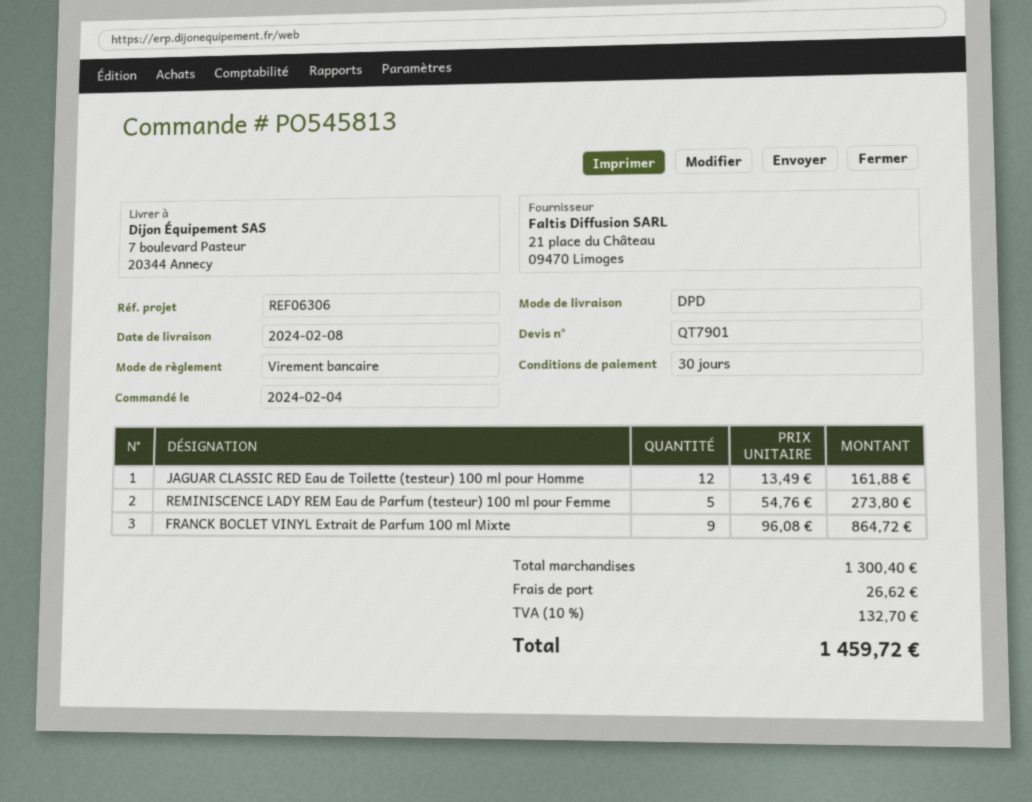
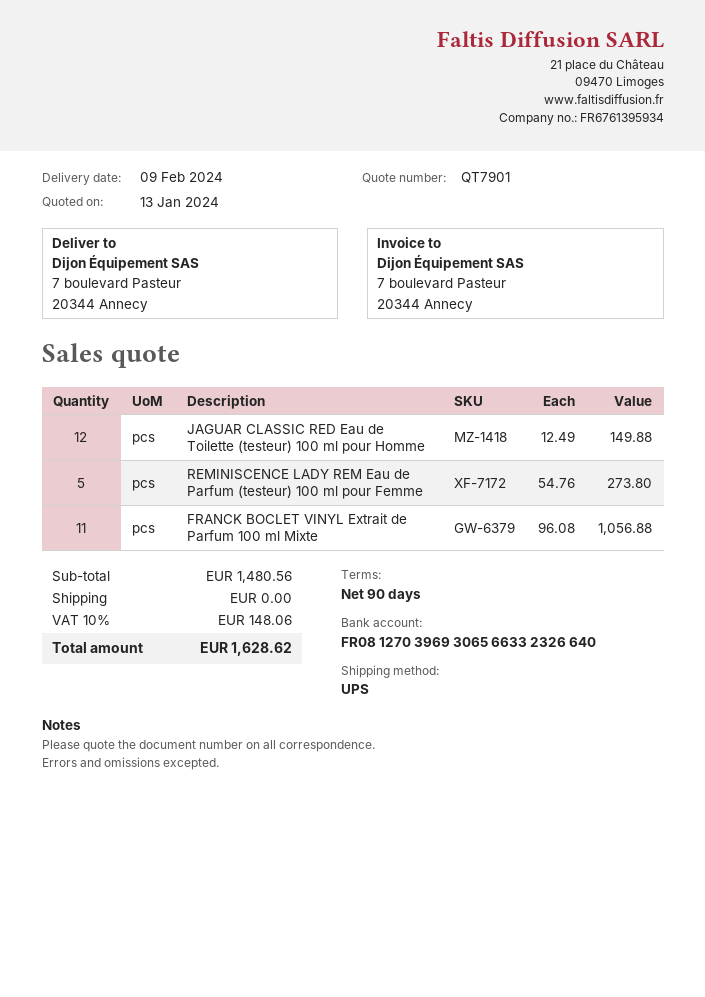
delivery date: 2024-02-08 -> 2024-02-09
payment terms: 30 days -> 90 days
shipping method: DPD -> UPS
JAGUAR CLASSIC RED Eau de Toilette (testeur) 100 ml pour Homme: 12 x 13.49 = 161.88 -> 12 x 12.49 = 149.88
FRANCK BOCLET VINYL Extrait de Parfum 100 ml Mixte: 9 x 96.08 = 864.72 -> 11 x 96.08 = 1056.88
subtotal: 1300.40 -> 1480.56
shipping: 26.62 -> 0.00
tax: 10% = 132.70 -> 10% = 148.06
total: 1459.72 -> 1628.62

